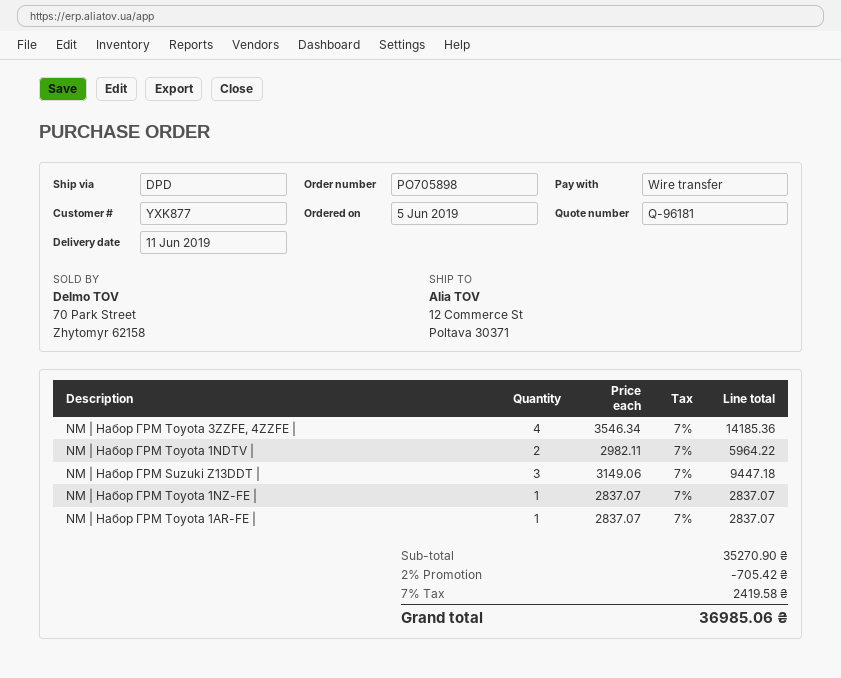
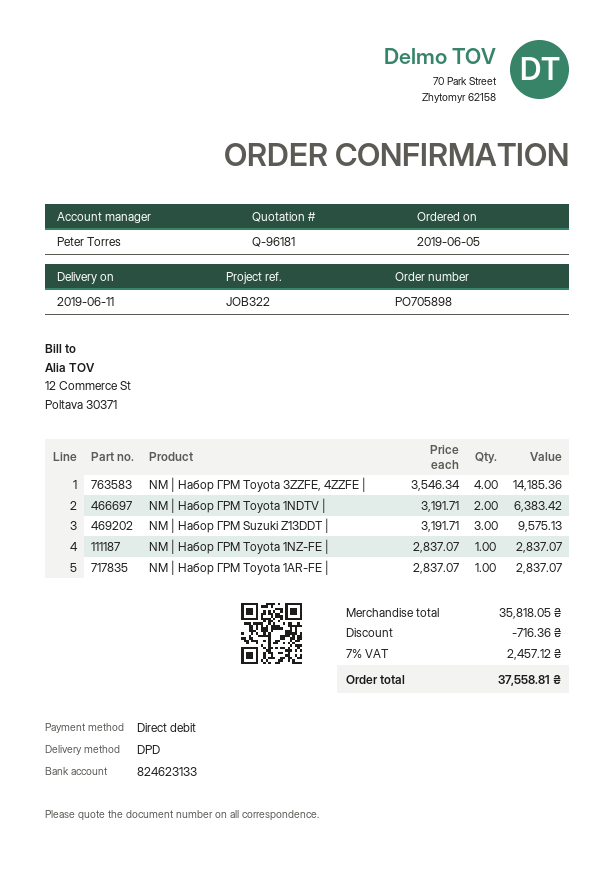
payment method: bank transfer -> direct debit
NM | Набор ГРМ Toyota 1NDTV |: 2 x 2982.11 = 5964.22 -> 2 x 3191.71 = 6383.42
NM | Набор ГРМ Suzuki Z13DDT |: 3 x 3149.06 = 9447.18 -> 3 x 3191.71 = 9575.13
subtotal: 35270.90 -> 35818.05
discount: 705.42 -> 716.36
tax: 7% = 2419.58 -> 7% = 2457.12
total: 36985.06 -> 37558.81

